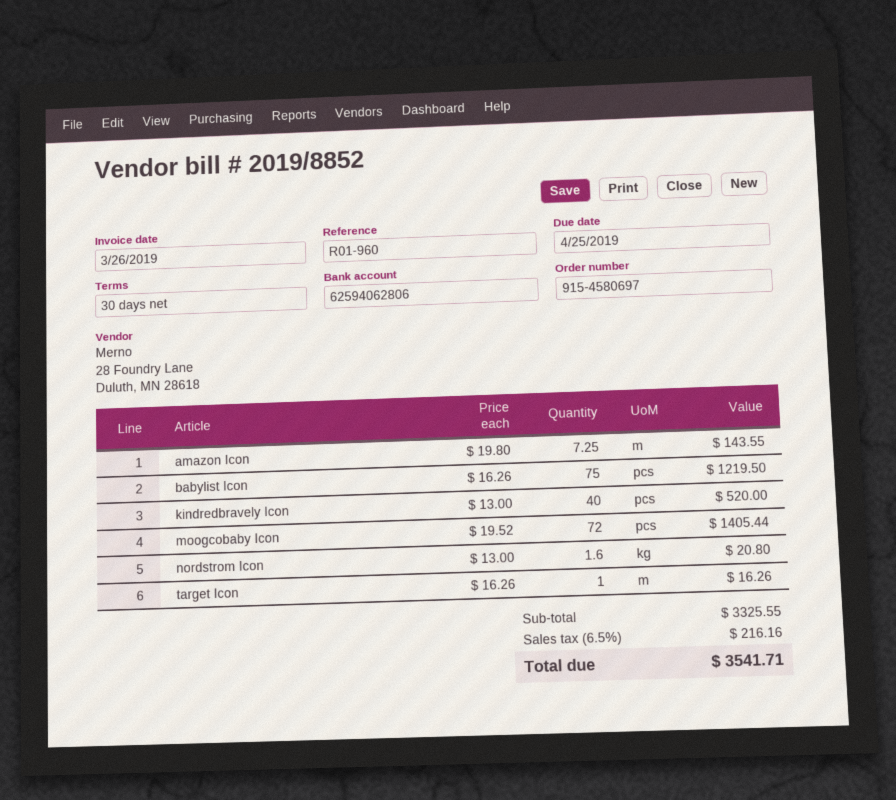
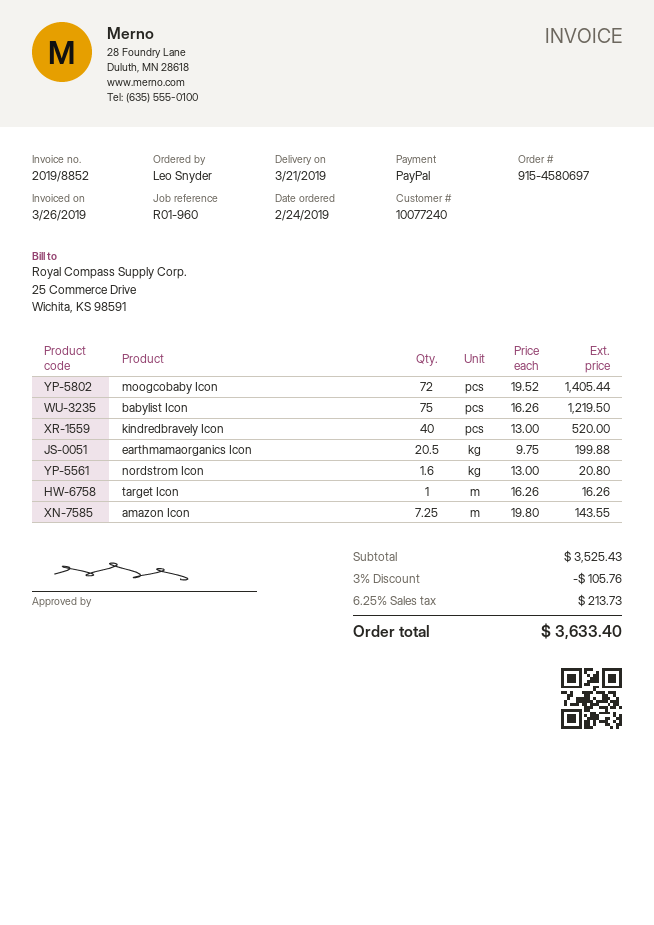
earthmamaorganics Icon: none -> 20.5 x 9.75 = 199.88
subtotal: 3325.55 -> 3525.43
discount: none -> 3% = 105.76
tax: 6.5% = 216.16 -> 6.25% = 213.73
total: 3541.71 -> 3633.40

